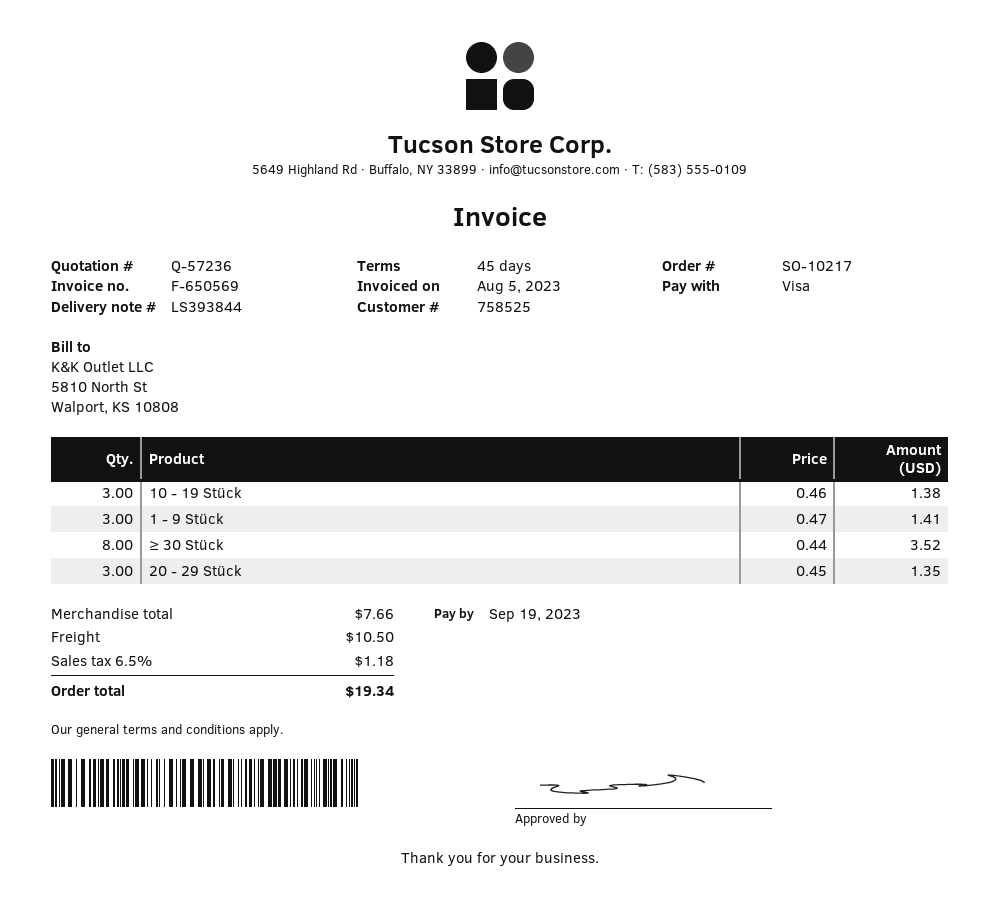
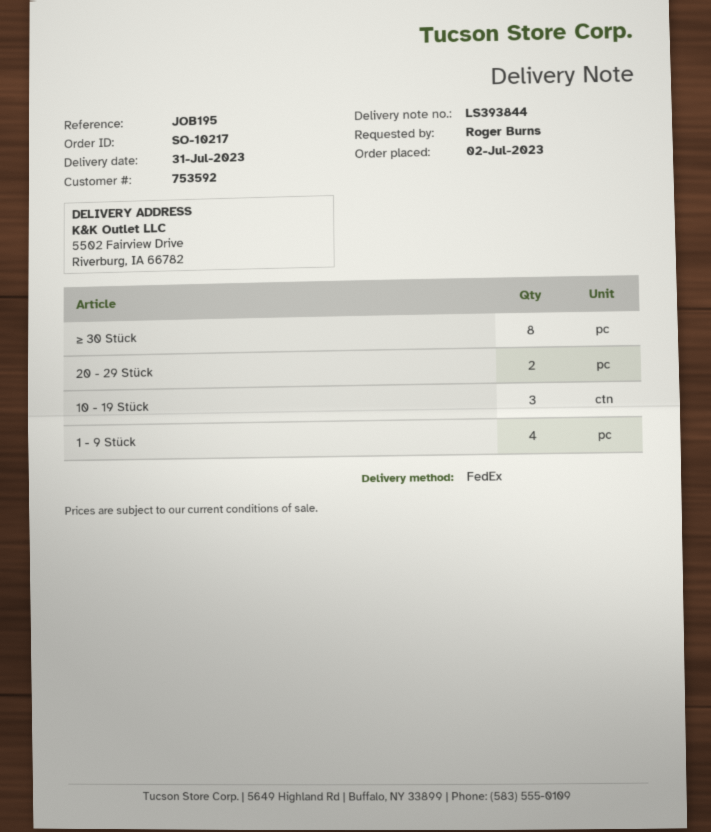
customer number: 758525 -> 753592
1 - 9 Stück: 3 -> 4
20 - 29 Stück: 3 -> 2

